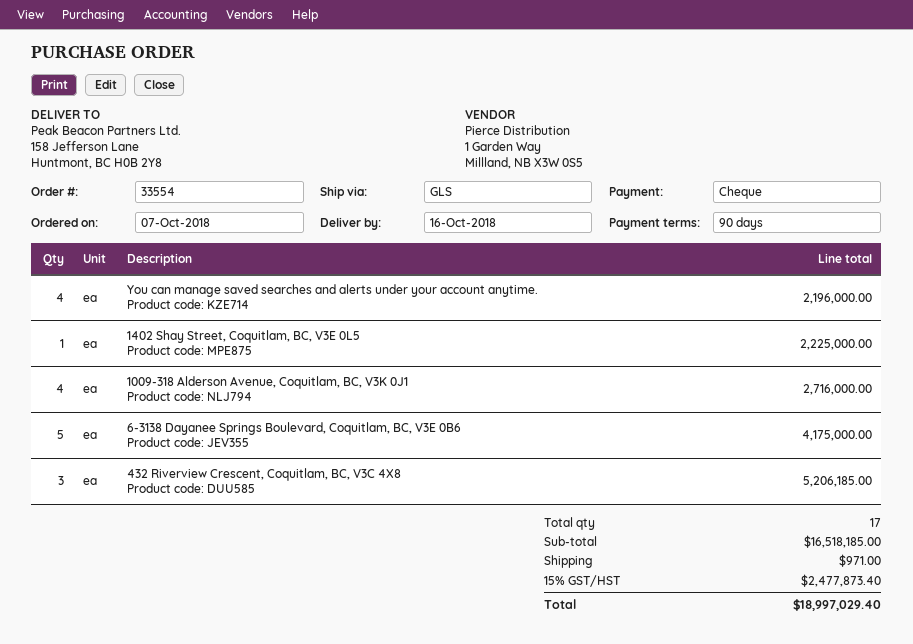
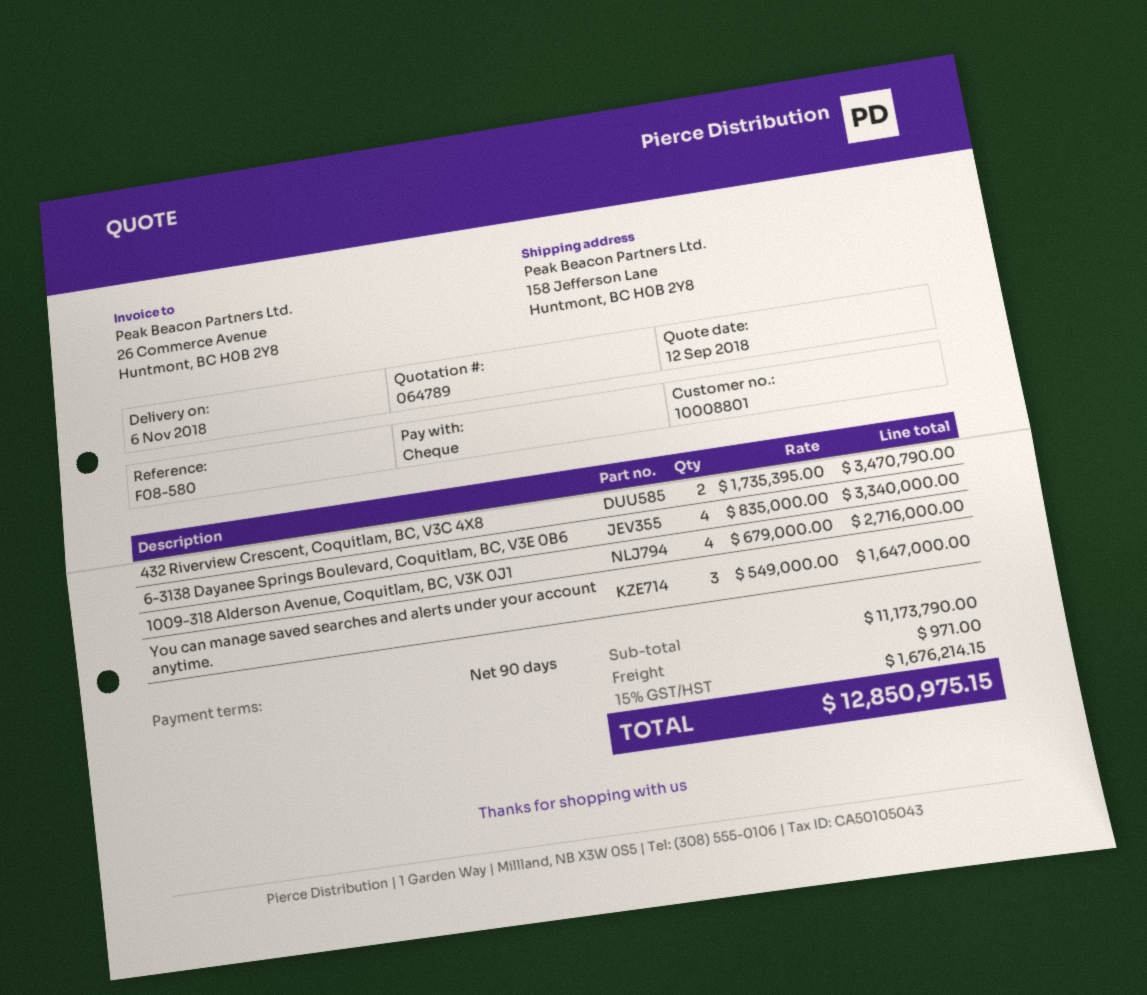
delivery date: 2018-10-16 -> 2018-11-06
You can manage saved searches and alerts under your account anytime.: 4 for 2196000.00 -> 3 for 1647000.00
1402 Shay Street, Coquitlam, BC, V3E 0L5: 1 for 2225000.00 -> none
6-3138 Dayanee Springs Boulevard, Coquitlam, BC, V3E 0B6: 5 for 4175000.00 -> 4 for 3340000.00
432 Riverview Crescent, Coquitlam, BC, V3C 4X8: 3 for 5206185.00 -> 2 for 3470790.00
subtotal: 16518185.00 -> 11173790.00
tax: 15% = 2477873.40 -> 15% = 1676214.15
total: 18997029.40 -> 12850975.15

